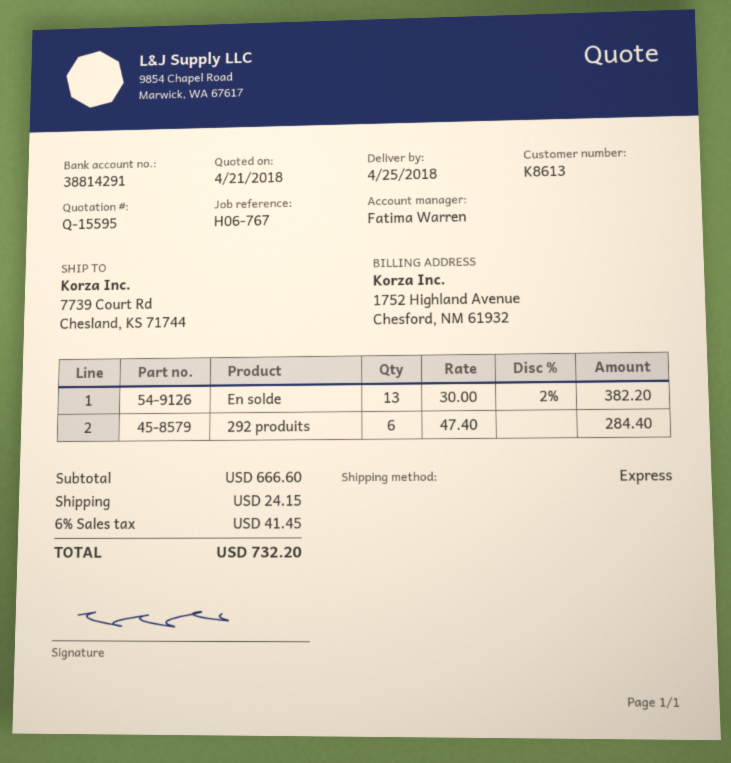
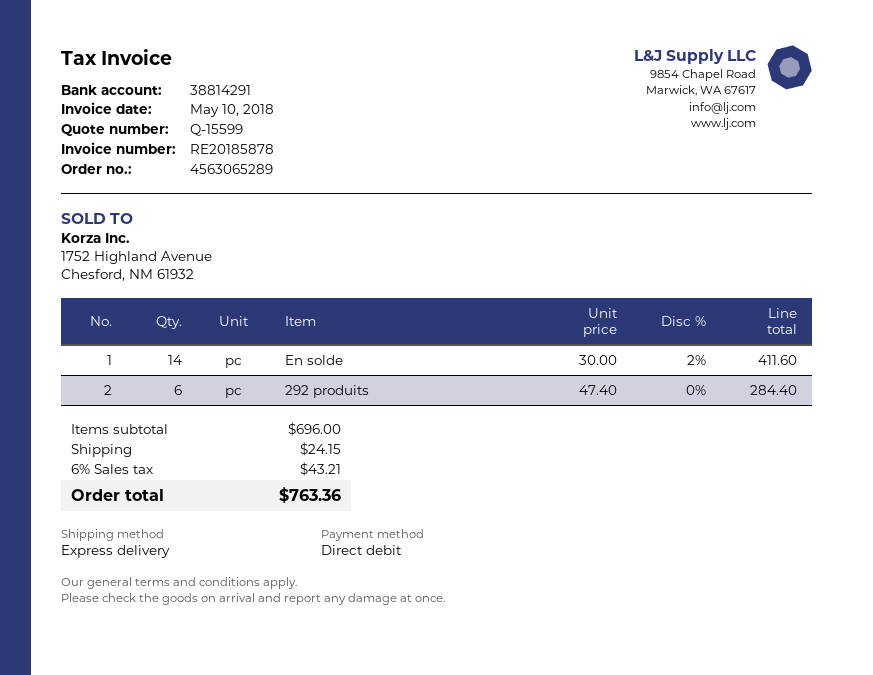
quote number: Q-15595 -> Q-15599
En solde: 13 x 30.00 - 2% = 382.20 -> 14 x 30.00 - 2% = 411.60
subtotal: 666.60 -> 696.00
tax: 6% = 41.45 -> 6% = 43.21
total: 732.20 -> 763.36

